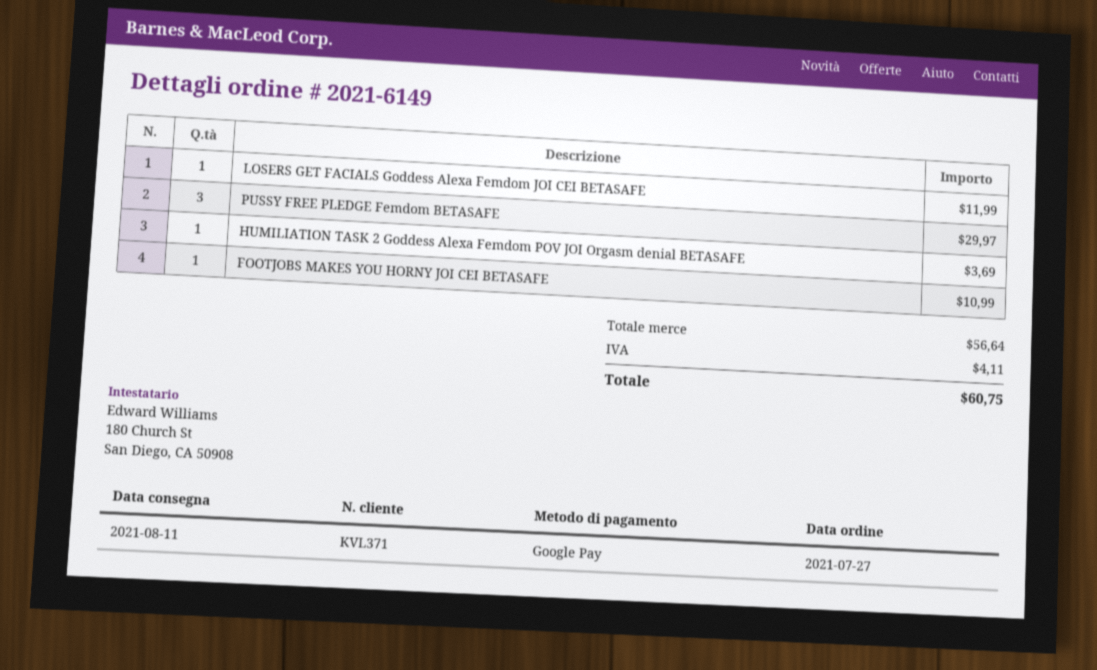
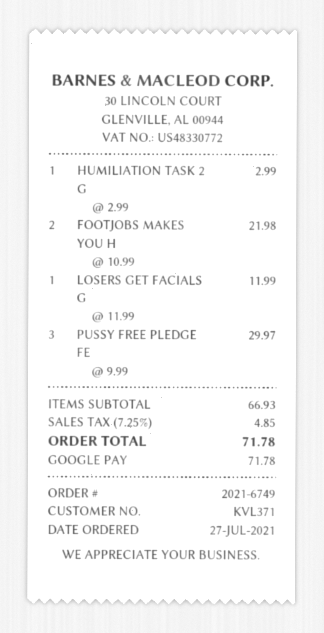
order number: 2021-6149 -> 2021-6749
HUMILIATION TASK 2 Goddess Alexa Femdom POV JOI Orgasm denial BETASAFE: 1 for 3.69 -> 1 for 2.99
FOOTJOBS MAKES YOU HORNY JOI CEI BETASAFE: 1 for 10.99 -> 2 for 21.98
subtotal: 56.64 -> 66.93
tax: 4.11 -> 4.85
total: 60.75 -> 71.78

